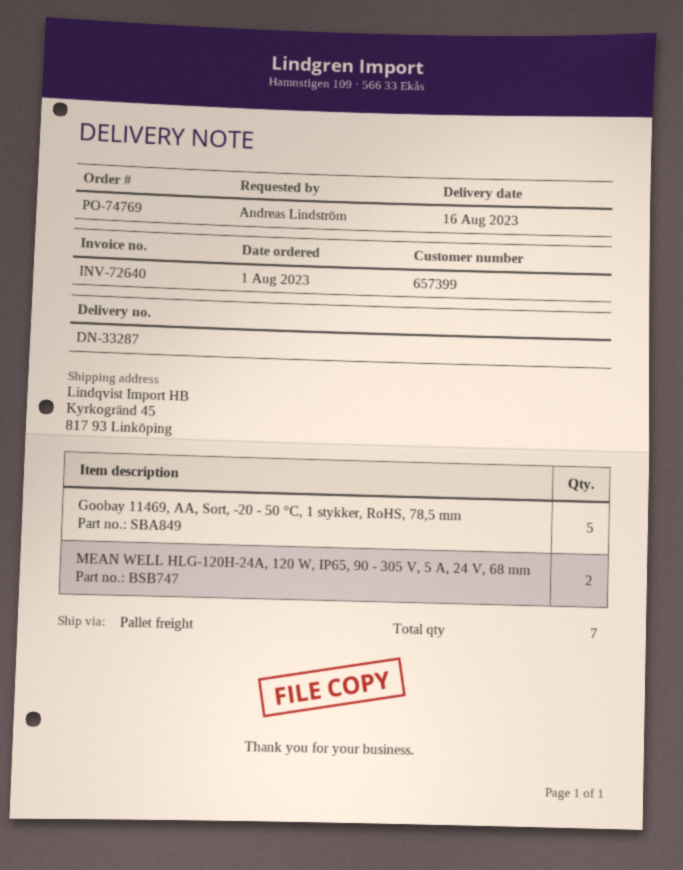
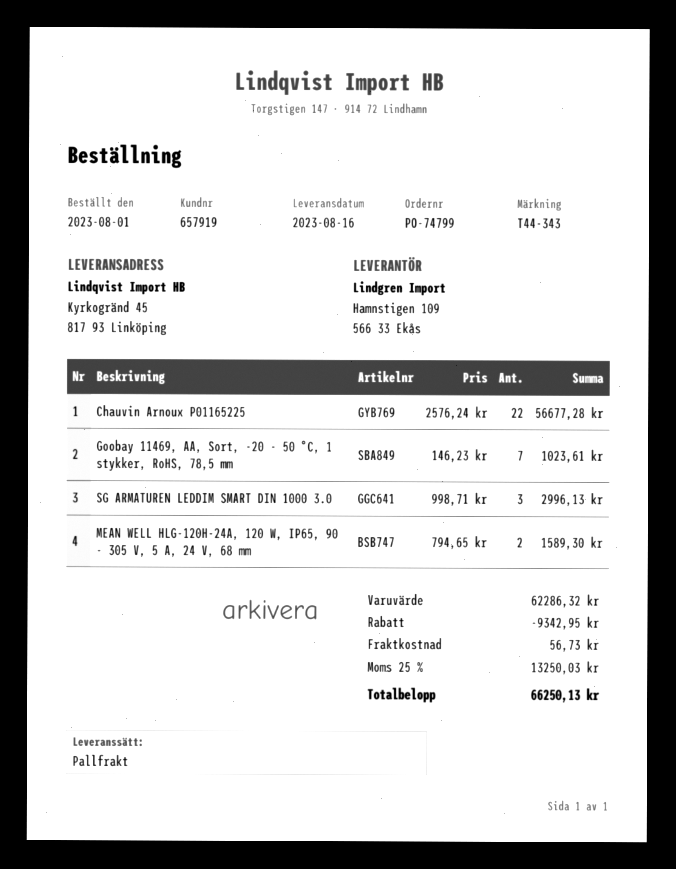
order number: PO-74769 -> PO-74799
customer number: 657399 -> 657919
Goobay 11469, AA, Sort, -20 - 50 °C, 1 stykker, RoHS, 78,5 mm: 5 -> 7
Chauvin Arnoux P01165225: none -> 22
SG ARMATUREN LEDDIM SMART DIN 1000 3.0: none -> 3

